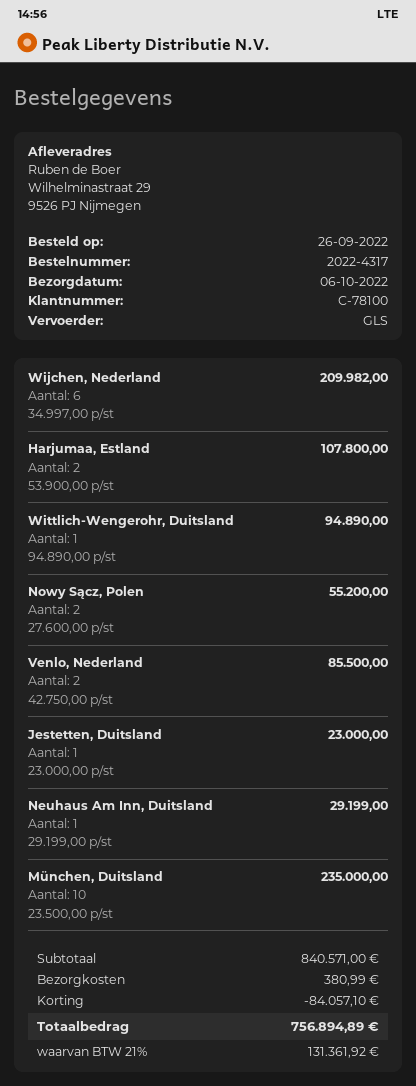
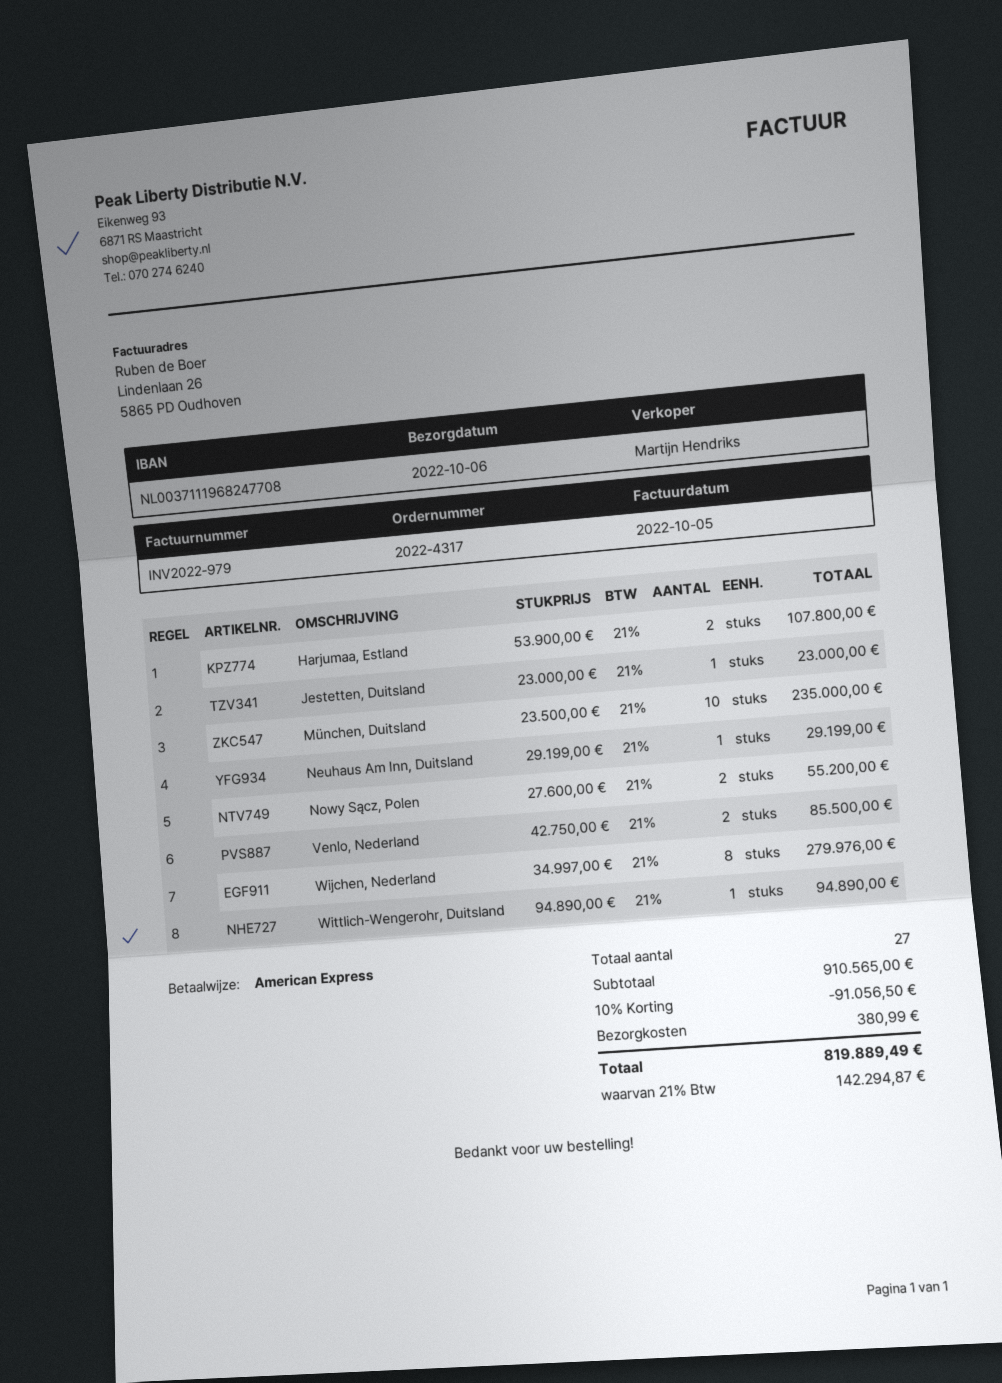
Wijchen, Nederland: 6 x 34997.00 = 209982.00 -> 8 x 34997.00 = 279976.00
subtotal: 840571.00 -> 910565.00
discount: 84057.10 -> 91056.50
tax: 21% = 131361.92 -> 21% = 142294.87
total: 756894.89 -> 819889.49

